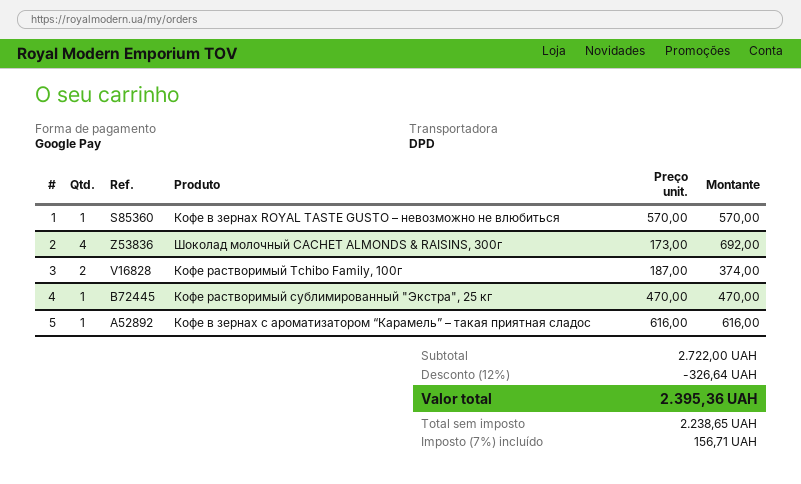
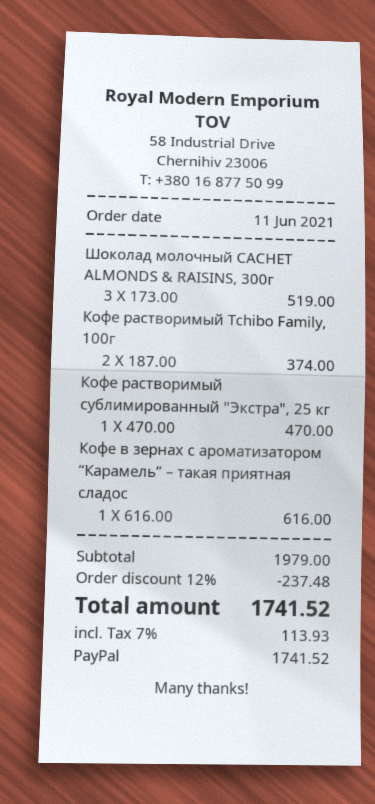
payment method: Google Pay -> PayPal
Кофе в зернах ROYAL TASTE GUSTO – невозможно не влюбиться: 1 x 570.00 = 570.00 -> none
Шоколад молочный CACHET ALMONDS & RAISINS, 300г: 4 x 173.00 = 692.00 -> 3 x 173.00 = 519.00
subtotal: 2722.00 -> 1979.00
discount: 12% = 326.64 -> 12% = 237.48
tax: 7% = 156.71 -> 7% = 113.93
total: 2395.36 -> 1741.52

